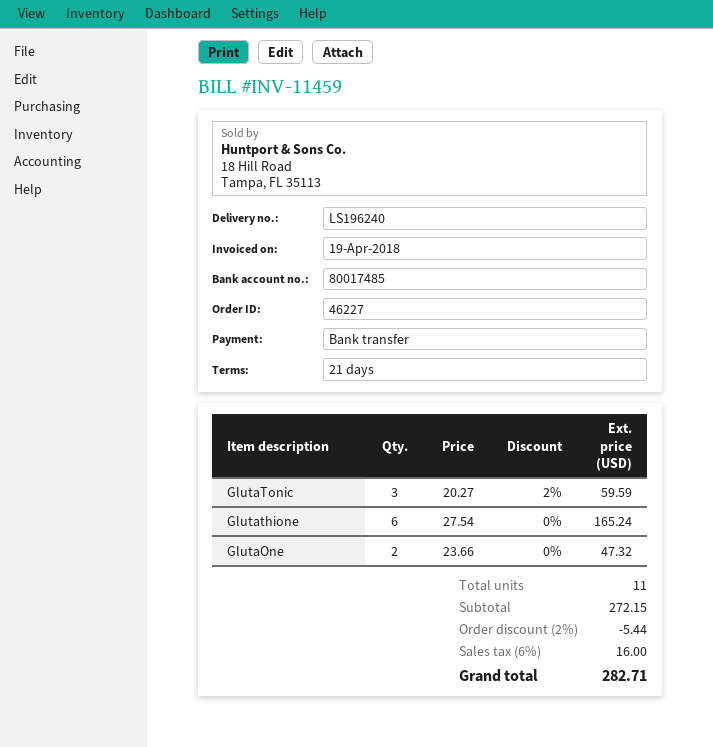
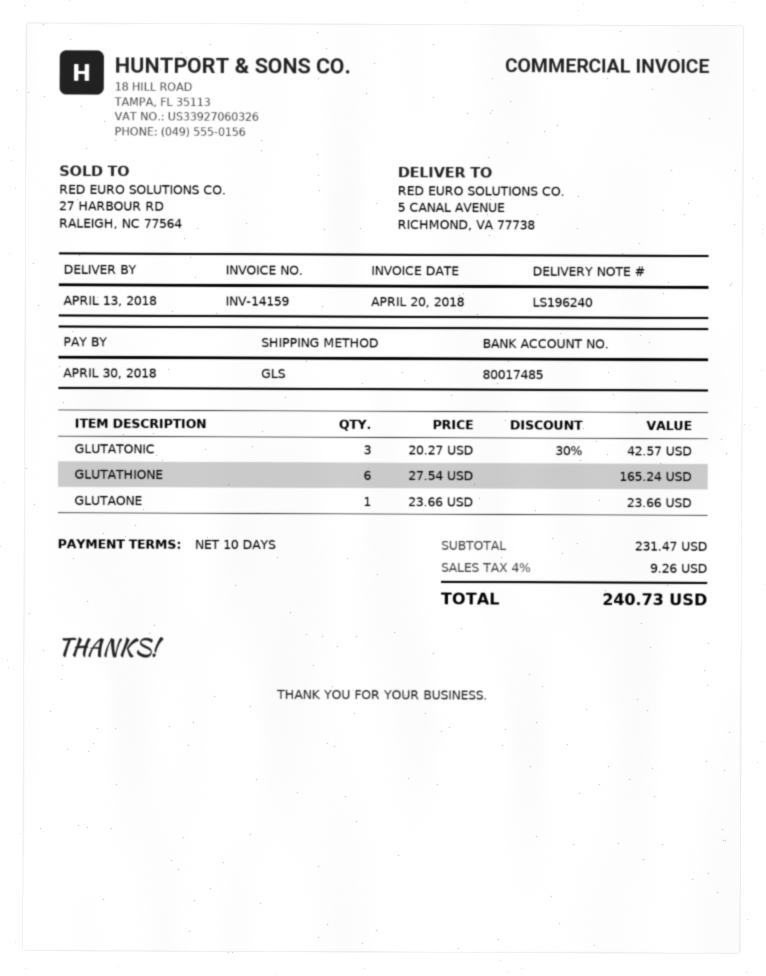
invoice number: INV-11459 -> INV-14159
invoice date: 2018-04-19 -> 2018-04-20
payment terms: 21 days -> 10 days
GlutaTonic: 3 x 20.27 - 2% = 59.59 -> 3 x 20.27 - 30% = 42.57
GlutaOne: 2 x 23.66 = 47.32 -> 1 x 23.66 = 23.66
subtotal: 272.15 -> 231.47
discount: 2% = 5.44 -> none
tax: 6% = 16.00 -> 4% = 9.26
total: 282.71 -> 240.73

